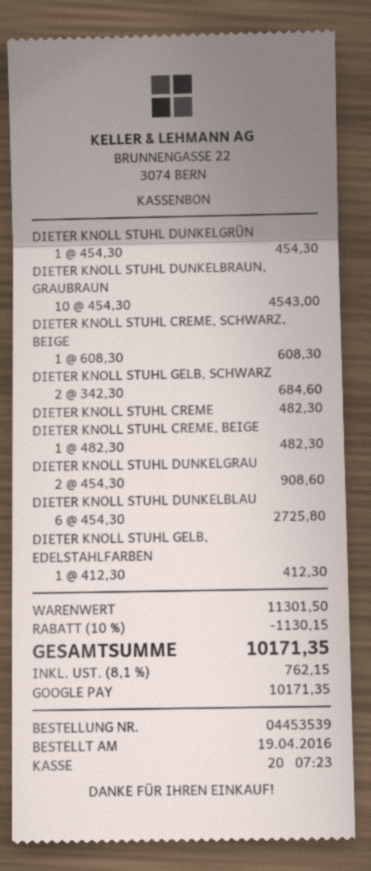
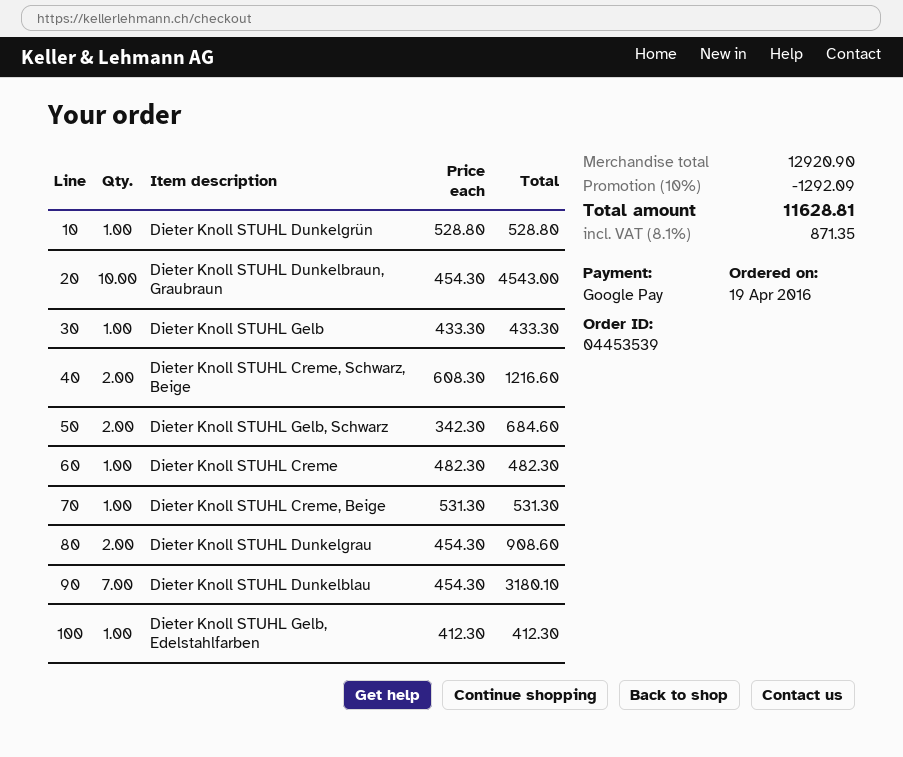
DIETER KNOLL STUHL DUNKELGRÜN: 1 x 454.30 = 454.30 -> 1 x 528.80 = 528.80
DIETER KNOLL STUHL CREME, SCHWARZ, BEIGE: 1 x 608.30 = 608.30 -> 2 x 608.30 = 1216.60
DIETER KNOLL STUHL CREME, BEIGE: 1 x 482.30 = 482.30 -> 1 x 531.30 = 531.30
DIETER KNOLL STUHL DUNKELBLAU: 6 x 454.30 = 2725.80 -> 7 x 454.30 = 3180.10
Dieter Knoll STUHL Gelb: none -> 1 x 433.30 = 433.30
subtotal: 11301.50 -> 12920.90
discount: 10% = 1130.15 -> 10% = 1292.09
tax: 8.1% = 762.15 -> 8.1% = 871.35
total: 10171.35 -> 11628.81

